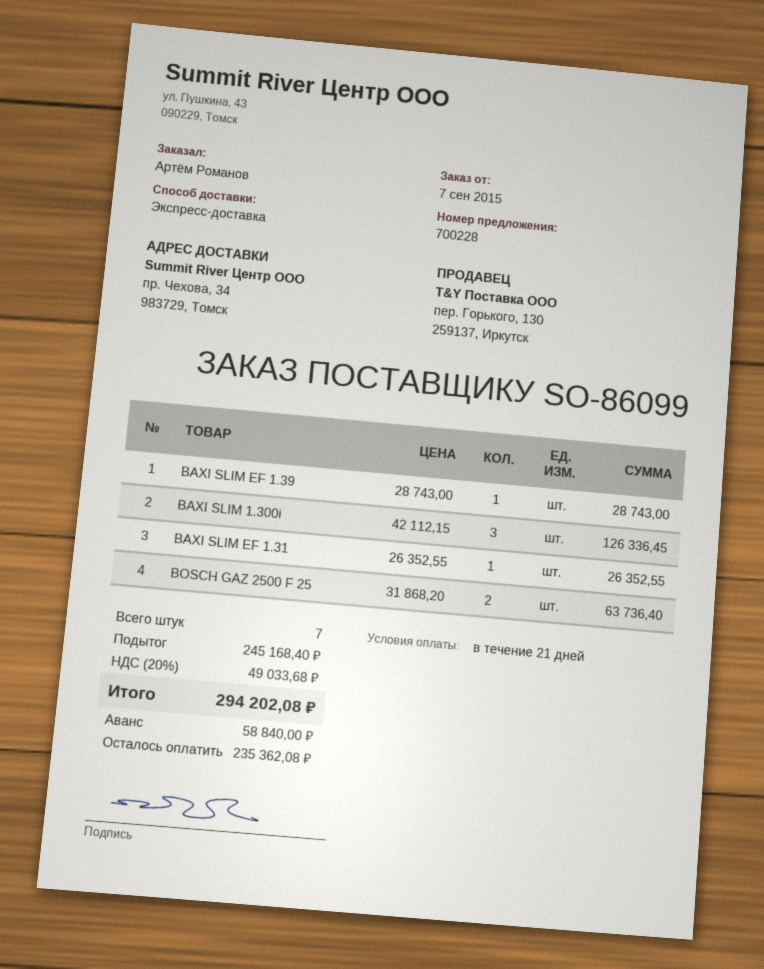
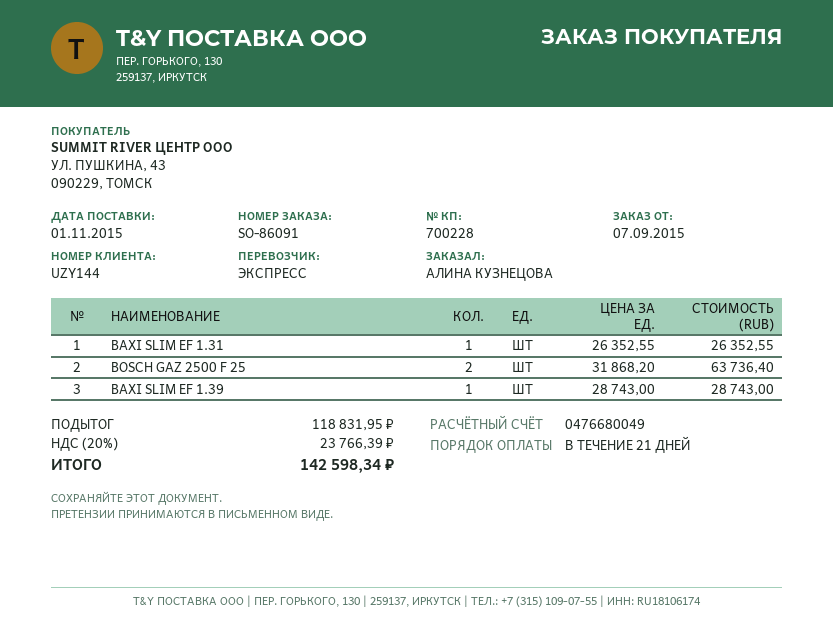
order number: SO-86099 -> SO-86091
ordered by: Артём Романов -> АЛИНА КУЗНЕЦОВА
BAXI SLIM 1.300i: 3 x 42112.15 = 126336.45 -> none
subtotal: 245168.40 -> 118831.95
tax: 20% = 49033.68 -> 20% = 23766.39
total: 294202.08 -> 142598.34

